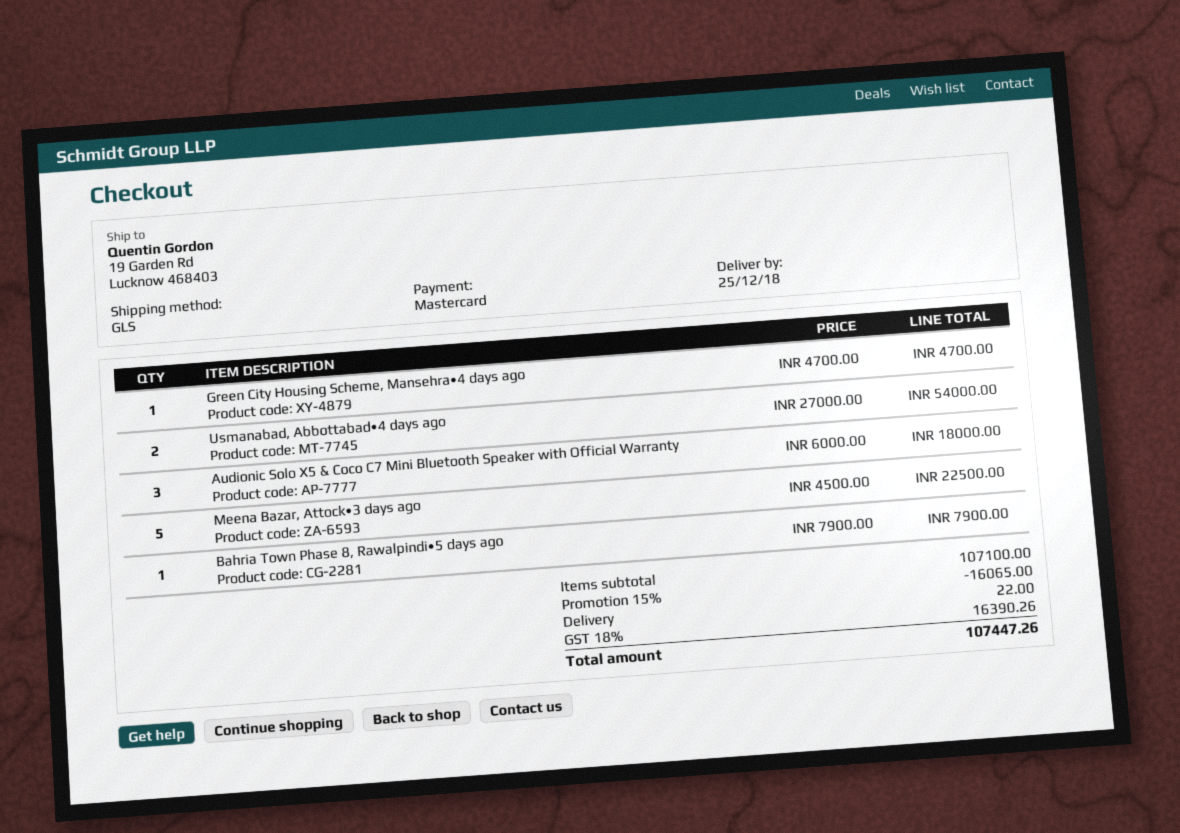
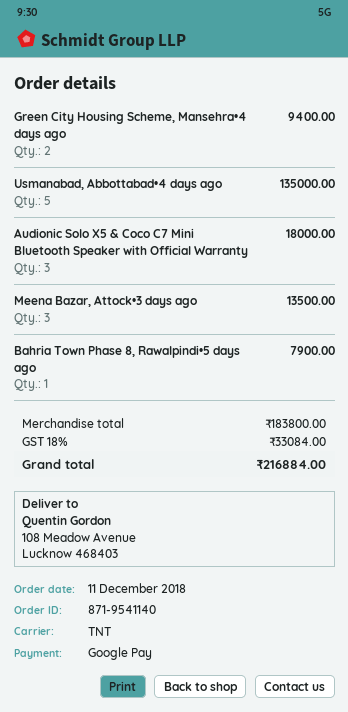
payment method: Mastercard -> Google Pay
shipping method: GLS -> TNT
ship to: 19 Garden Rd, Lucknow 468403 -> 108 Meadow Avenue, Lucknow 468403
Green City Housing Scheme, Mansehra•4 days ago: 1 for 4700.00 -> 2 for 9400.00
Usmanabad, Abbottabad•4 days ago: 2 for 54000.00 -> 5 for 135000.00
Meena Bazar, Attock•3 days ago: 5 for 22500.00 -> 3 for 13500.00
subtotal: 107100.00 -> 183800.00
discount: 15% = 16065.00 -> none
shipping: 22.00 -> none
tax: 18% = 16390.26 -> 18% = 33084.00
total: 107447.26 -> 216884.00

